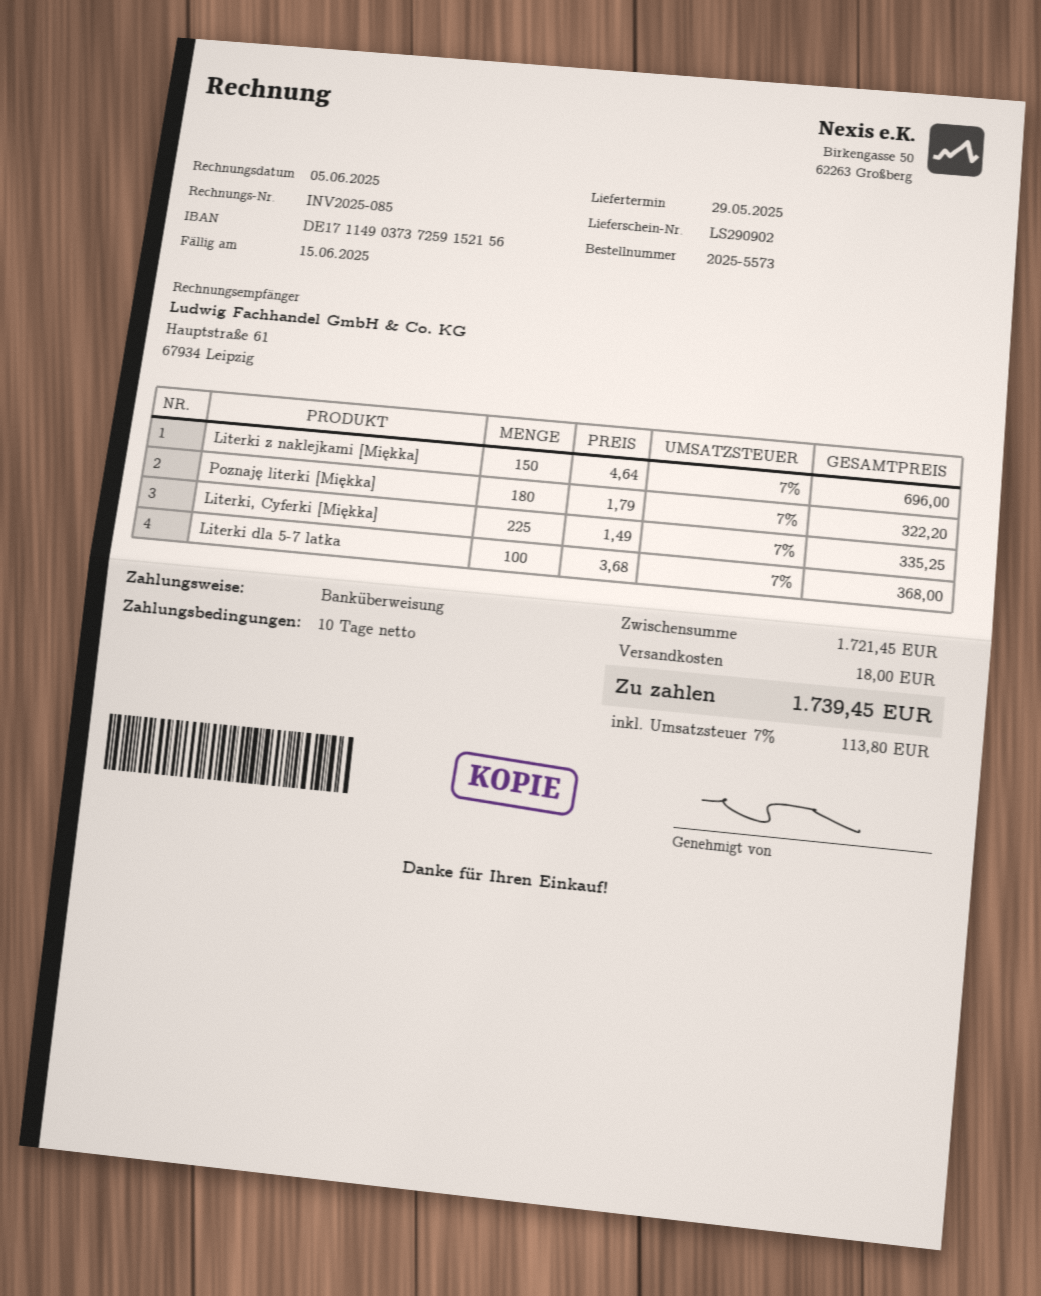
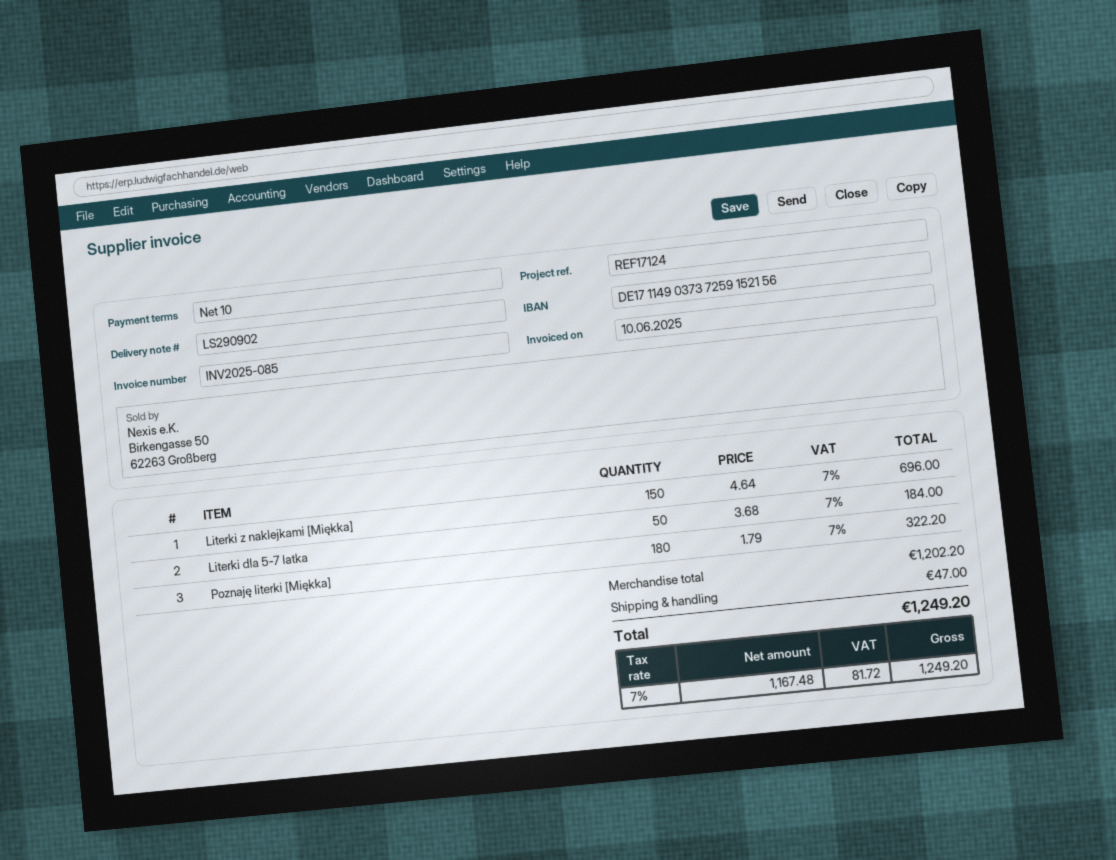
invoice date: 2025-06-05 -> 2025-06-10
Literki, Cyferki [Miękka]: 225 x 1.49 = 335.25 -> none
Literki dla 5-7 latka: 100 x 3.68 = 368.00 -> 50 x 3.68 = 184.00
subtotal: 1721.45 -> 1202.20
shipping: 18.00 -> 47.00
tax: 7% = 113.80 -> 7% = 81.72
total: 1739.45 -> 1249.20

